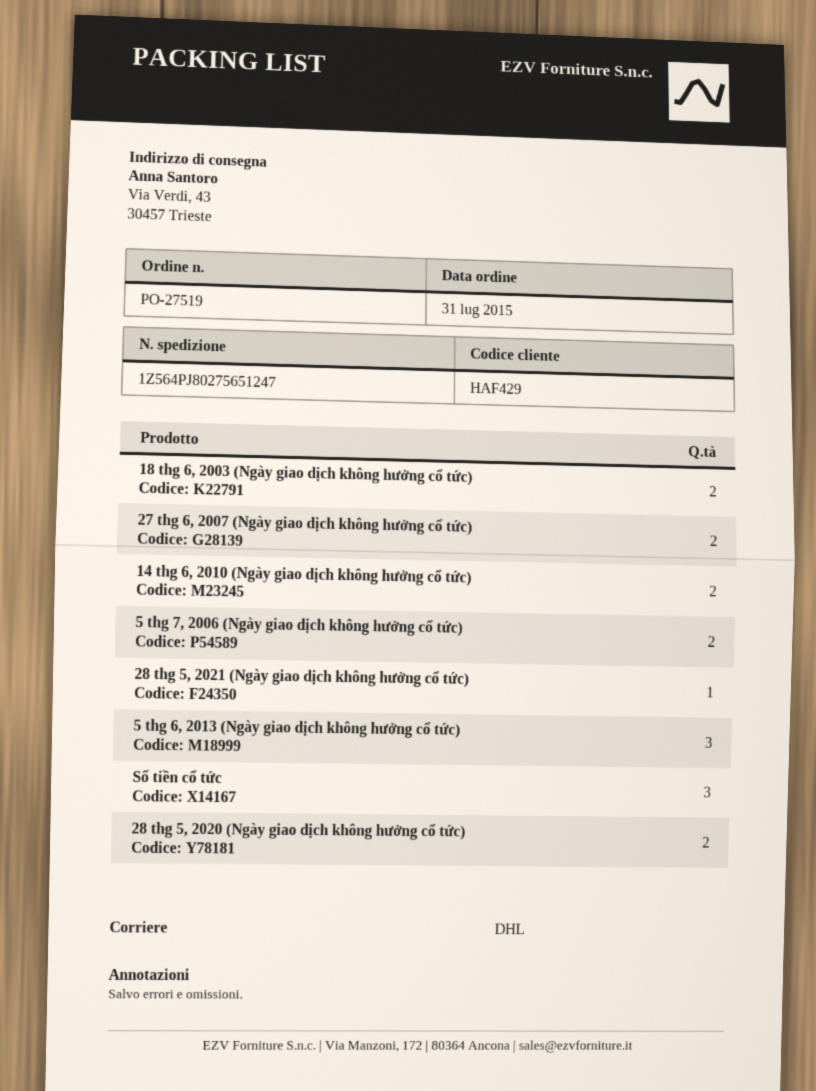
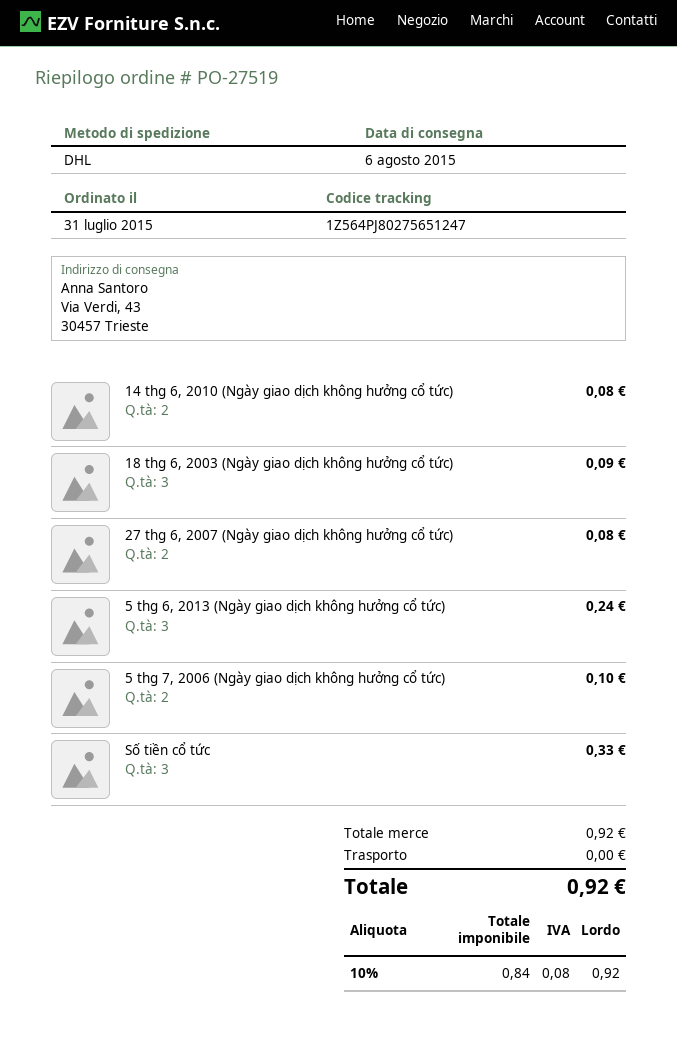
18 thg 6, 2003 (Ngày giao dịch không hưởng cổ tức): 2 -> 3
28 thg 5, 2021 (Ngày giao dịch không hưởng cổ tức): 1 -> none
28 thg 5, 2020 (Ngày giao dịch không hưởng cổ tức): 2 -> none

